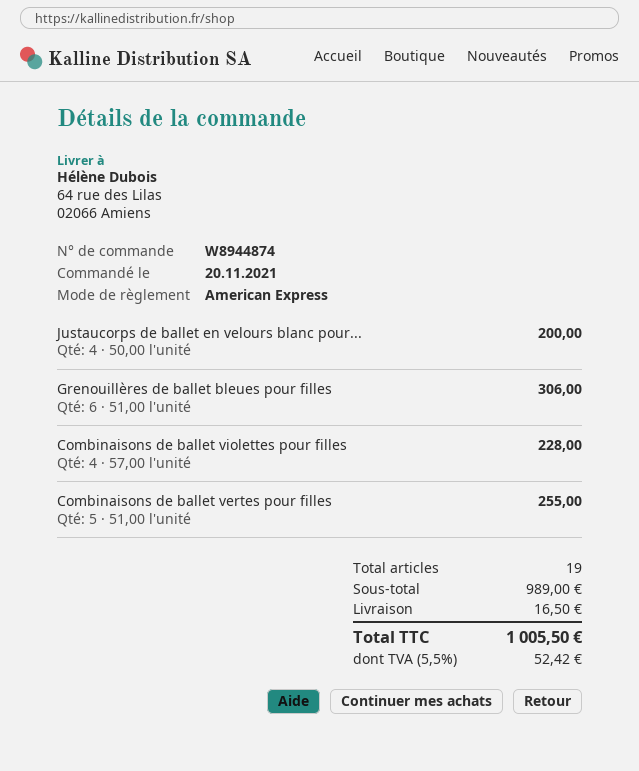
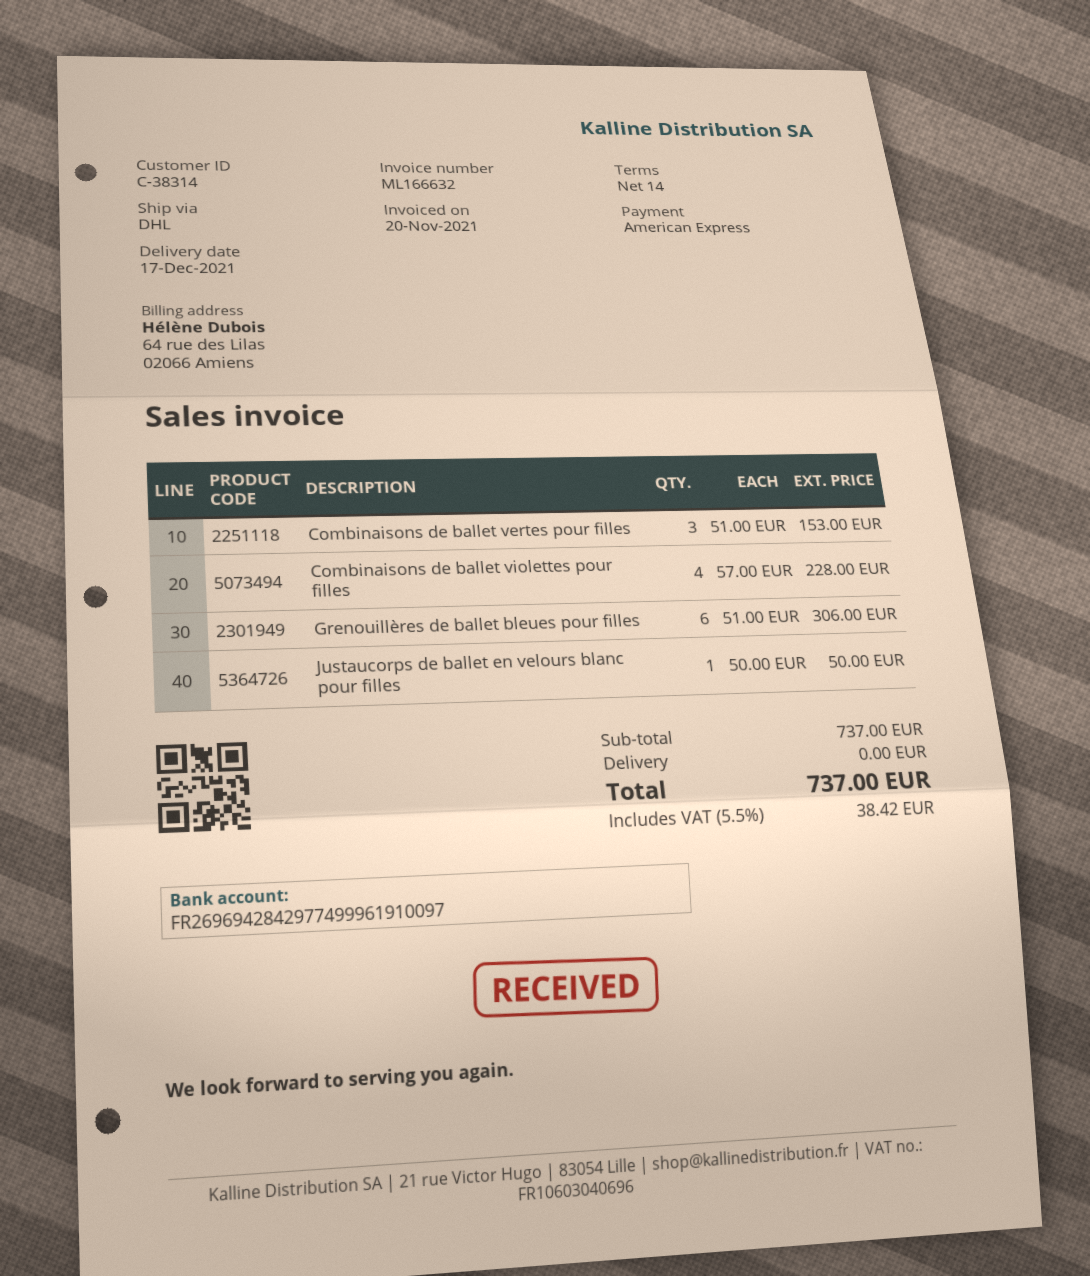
Justaucorps de ballet en velours blanc pour...: 4 x 50.00 = 200.00 -> 1 x 50.00 = 50.00
Combinaisons de ballet vertes pour filles: 5 x 51.00 = 255.00 -> 3 x 51.00 = 153.00
subtotal: 989.00 -> 737.00
shipping: 16.50 -> 0.00
tax: 5.5% = 52.42 -> 5.5% = 38.42
total: 1005.50 -> 737.00

